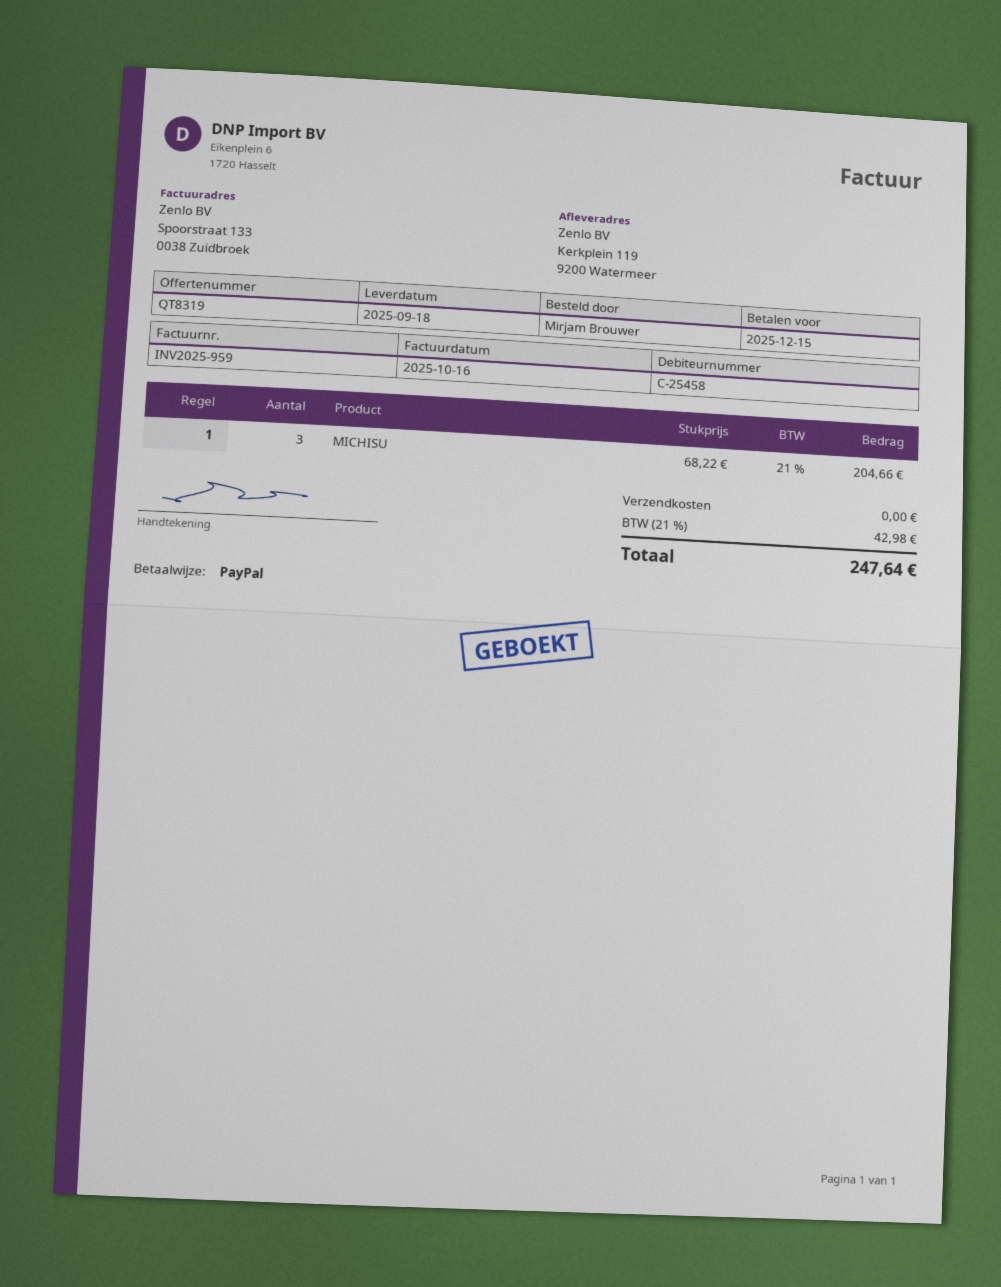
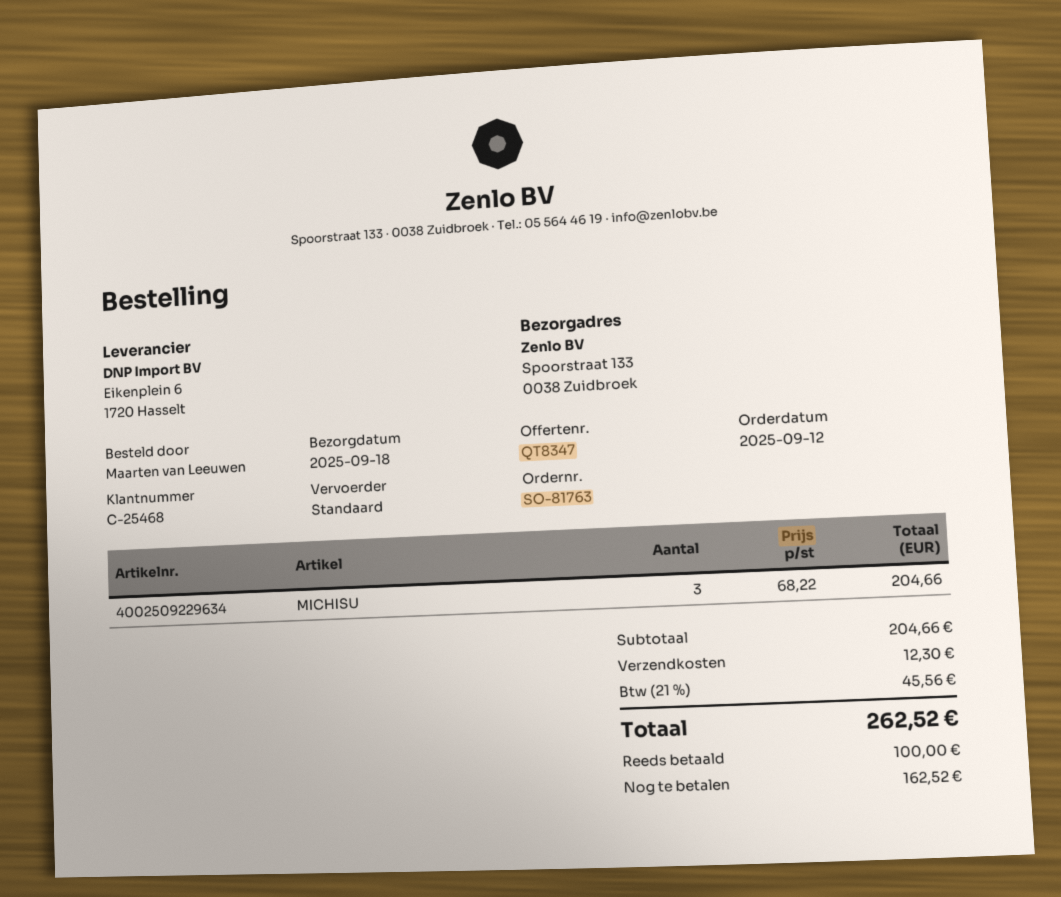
quote number: QT8319 -> QT8347
customer number: C-25458 -> C-25468
ordered by: Mirjam Brouwer -> Maarten van Leeuwen
ship to: Kerkplein 119, 9200 Watermeer -> Spoorstraat 133, 0038 Zuidbroek
shipping: 0.00 -> 12.30
tax: 21% = 42.98 -> 21% = 45.56
total: 247.64 -> 262.52

